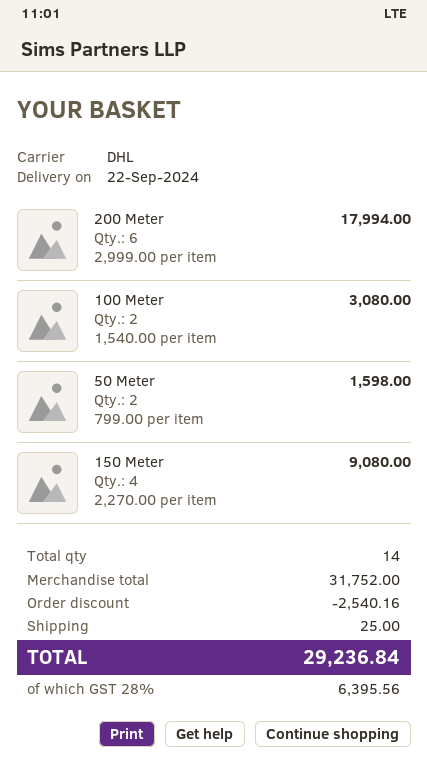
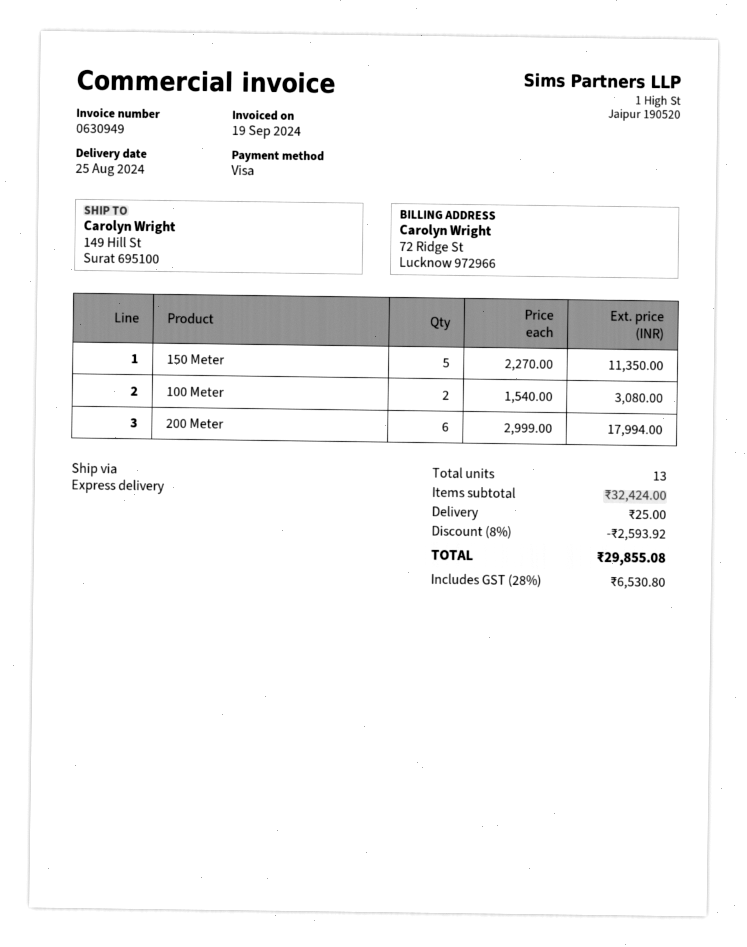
delivery date: 2024-09-22 -> 2024-08-25
shipping method: DHL -> express
50 Meter: 2 x 799.00 = 1598.00 -> none
150 Meter: 4 x 2270.00 = 9080.00 -> 5 x 2270.00 = 11350.00
total quantity: 14 -> 13
subtotal: 31752.00 -> 32424.00
discount: 2540.16 -> 2593.92
tax: 28% = 6395.56 -> 28% = 6530.80
total: 29236.84 -> 29855.08

